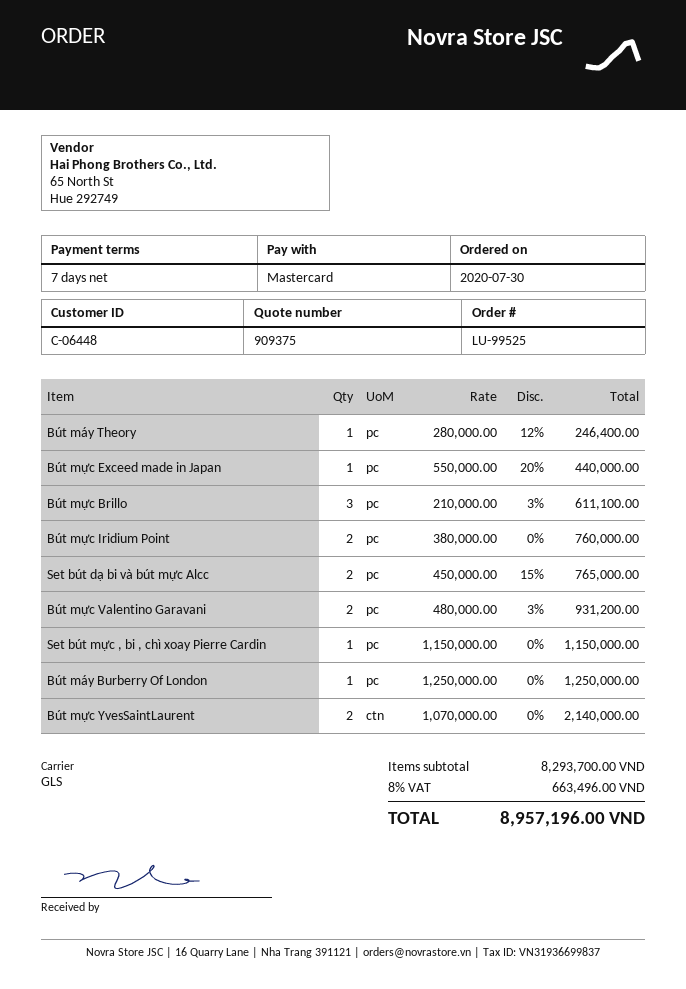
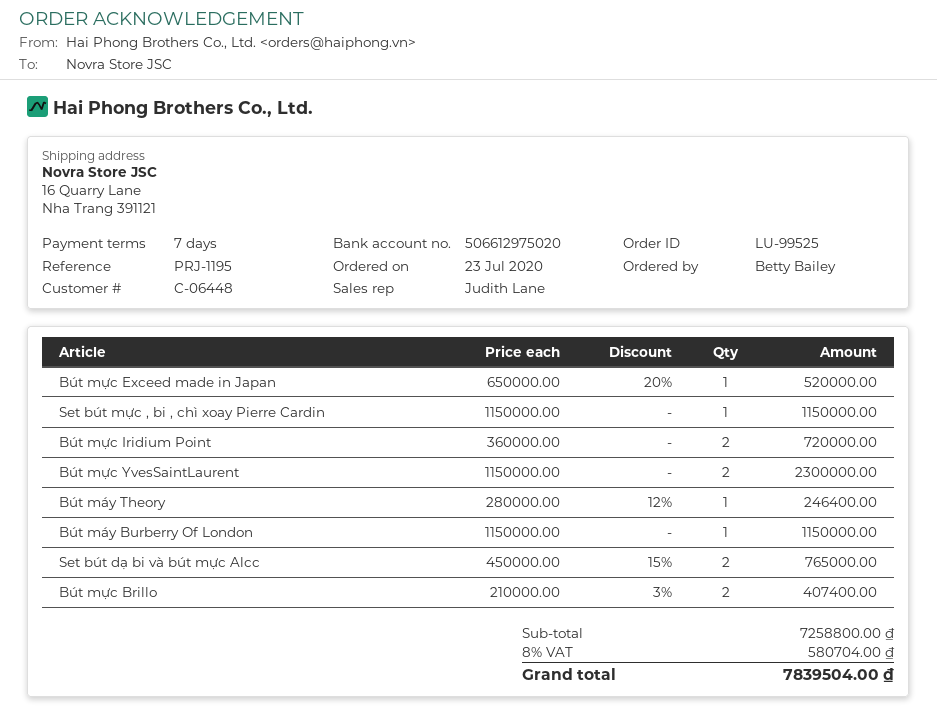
order date: 2020-07-30 -> 2020-07-23
Bút mực Exceed made in Japan: 1 x 550000.00 - 20% = 440000.00 -> 1 x 650000.00 - 20% = 520000.00
Bút mực Brillo: 3 x 210000.00 - 3% = 611100.00 -> 2 x 210000.00 - 3% = 407400.00
Bút mực Iridium Point: 2 x 380000.00 = 760000.00 -> 2 x 360000.00 = 720000.00
Bút mực Valentino Garavani: 2 x 480000.00 - 3% = 931200.00 -> none
Bút máy Burberry Of London: 1 x 1250000.00 = 1250000.00 -> 1 x 1150000.00 = 1150000.00
Bút mực YvesSaintLaurent: 2 x 1070000.00 = 2140000.00 -> 2 x 1150000.00 = 2300000.00
subtotal: 8293700.00 -> 7258800.00
tax: 8% = 663496.00 -> 8% = 580704.00
total: 8957196.00 -> 7839504.00

